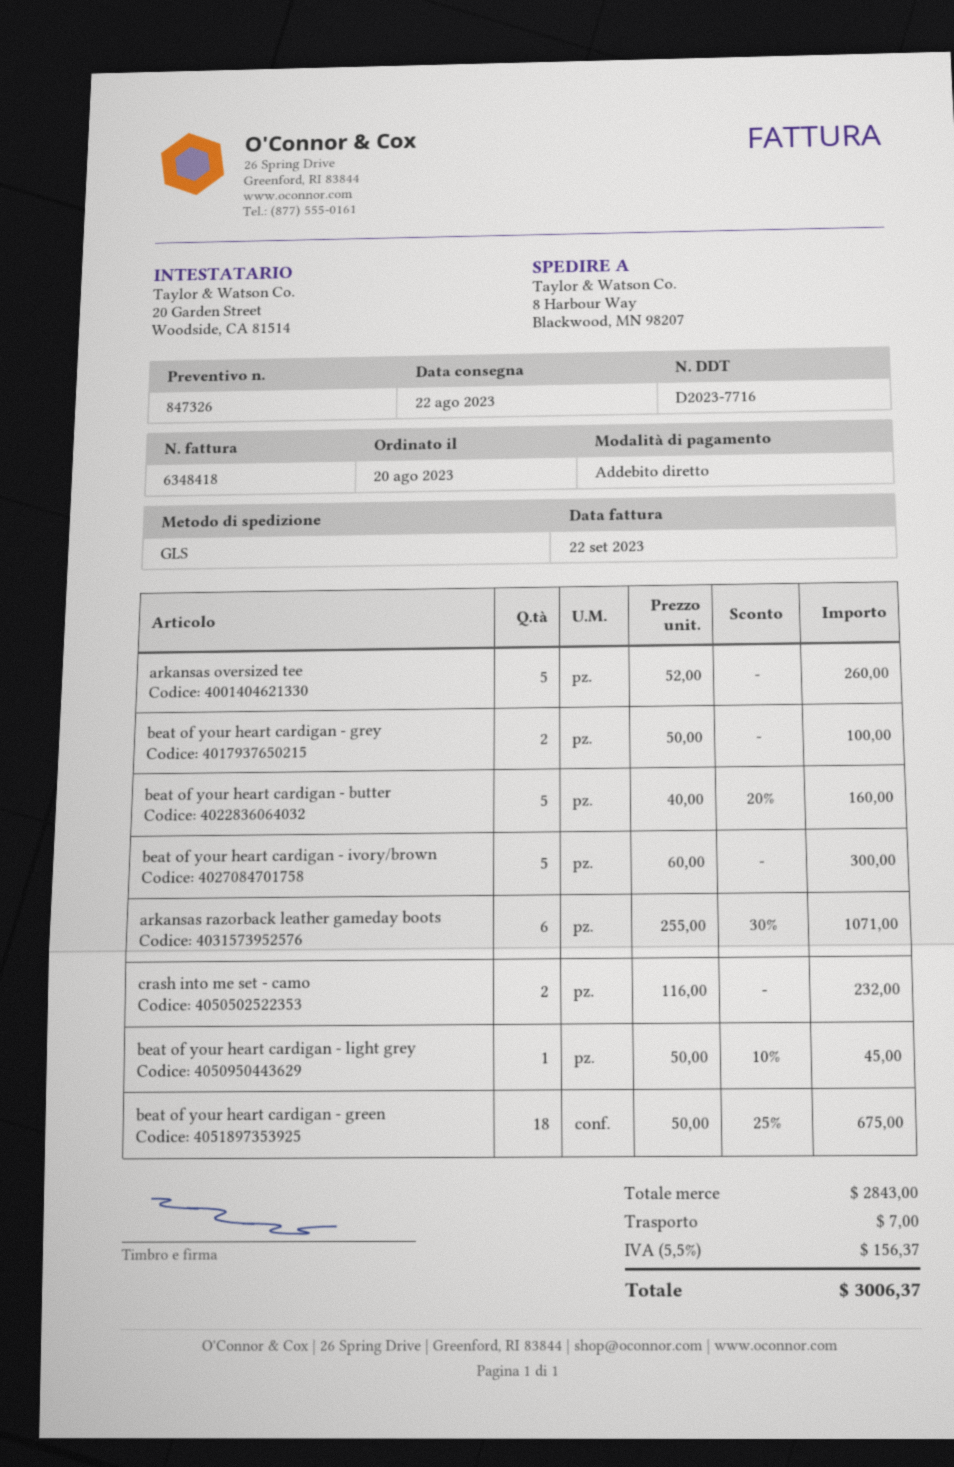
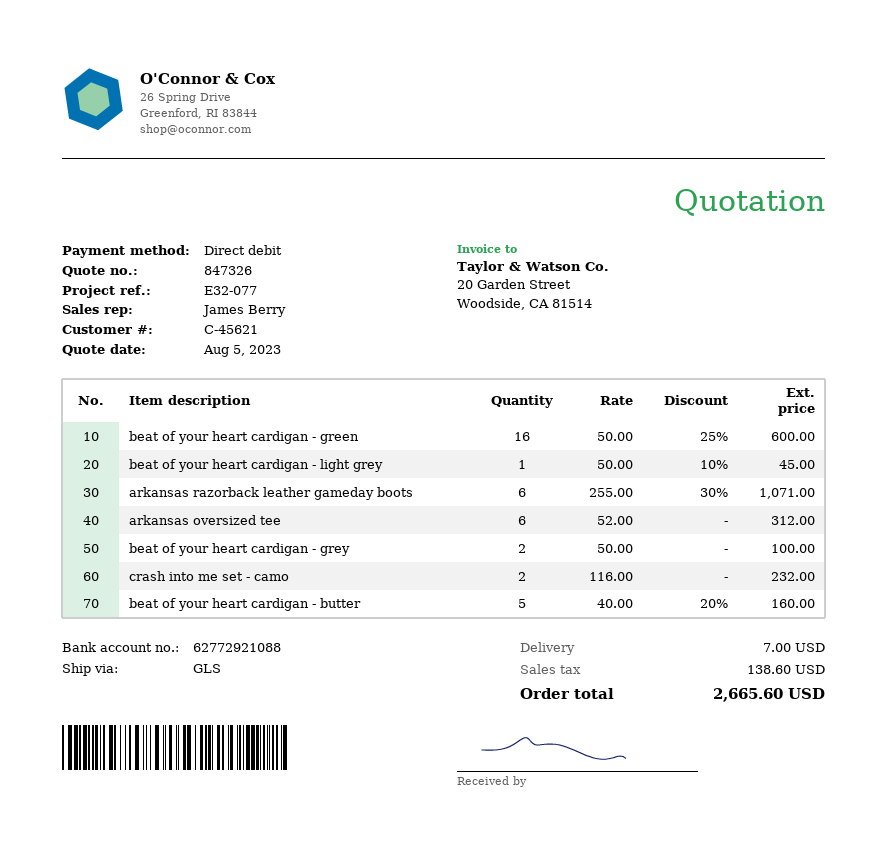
arkansas oversized tee: 5 x 52.00 = 260.00 -> 6 x 52.00 = 312.00
beat of your heart cardigan - ivory/brown: 5 x 60.00 = 300.00 -> none
beat of your heart cardigan - green: 18 x 50.00 - 25% = 675.00 -> 16 x 50.00 - 25% = 600.00
tax: 156.37 -> 138.60
total: 3006.37 -> 2665.60

